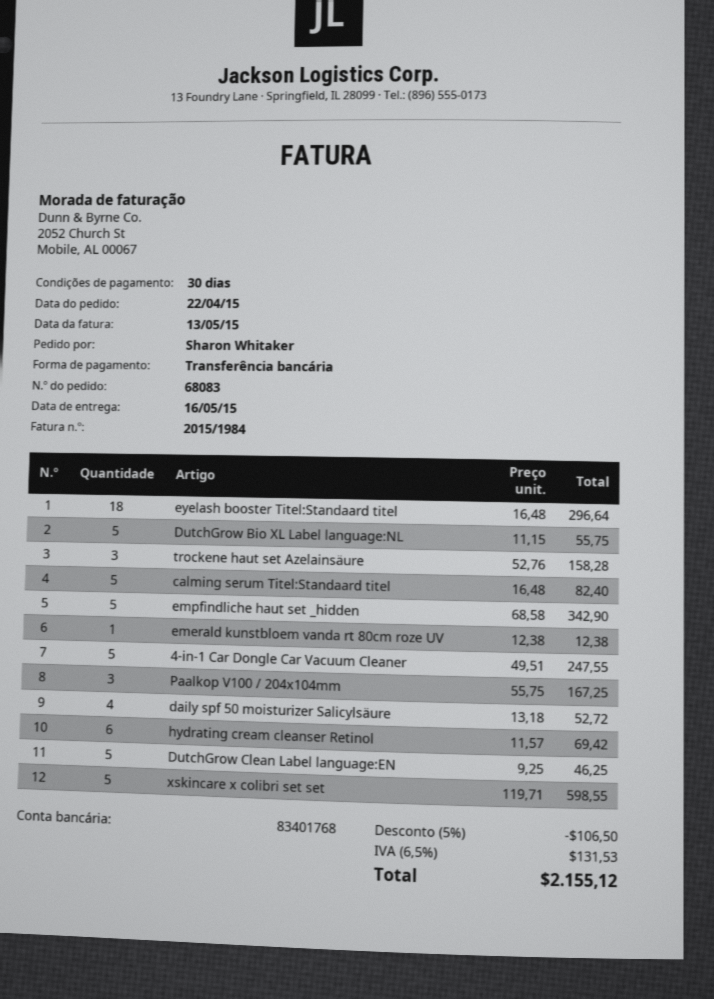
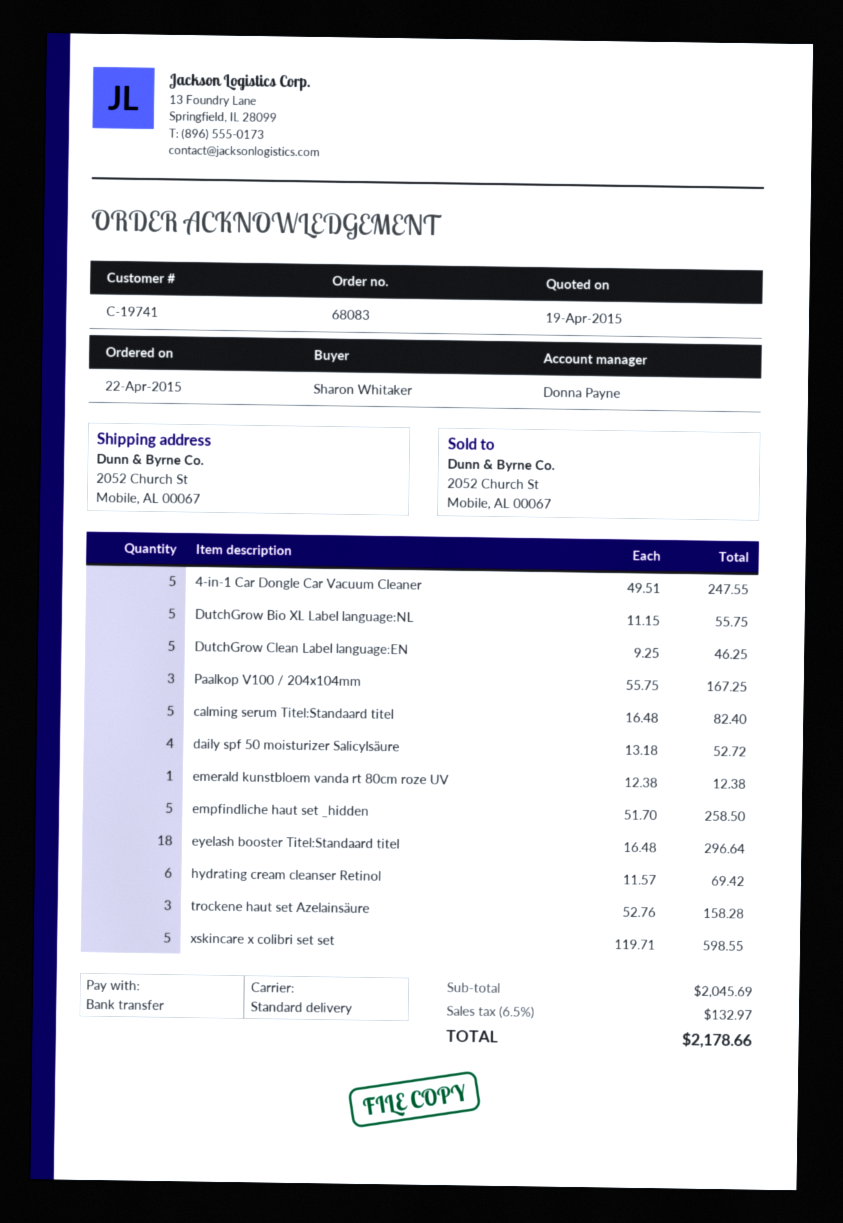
empfindliche haut set _hidden: 5 x 68.58 = 342.90 -> 5 x 51.70 = 258.50
discount: 5% = 106.50 -> none
tax: 6.5% = 131.53 -> 6.5% = 132.97
total: 2155.12 -> 2178.66

